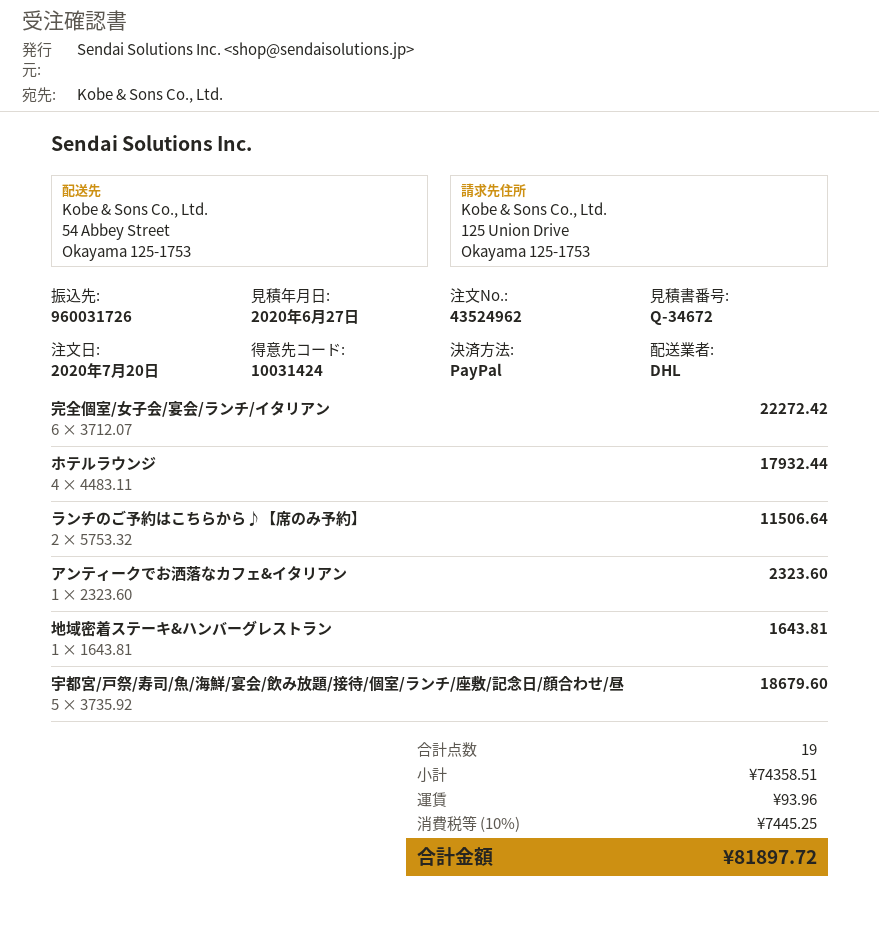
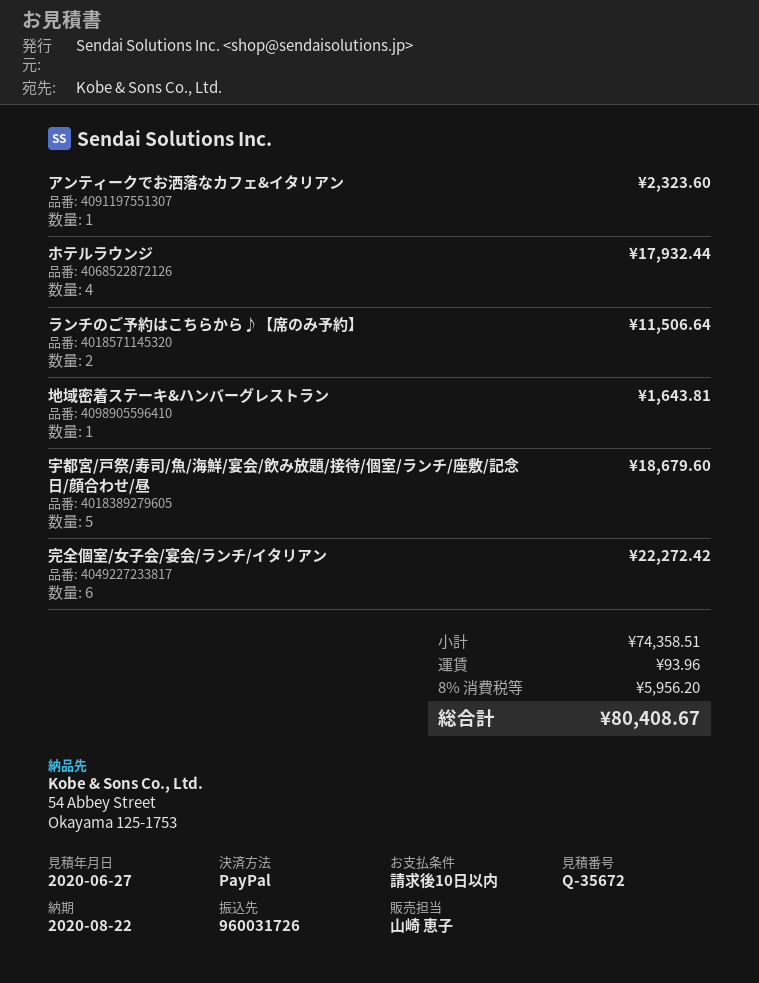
quote number: Q-34672 -> Q-35672
tax: 10% = 7445.25 -> 8% = 5956.20
total: 81897.72 -> 80408.67

